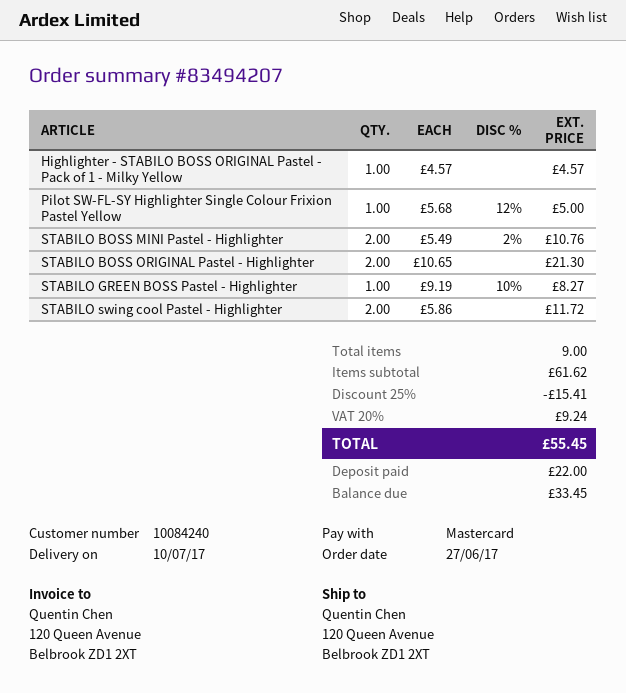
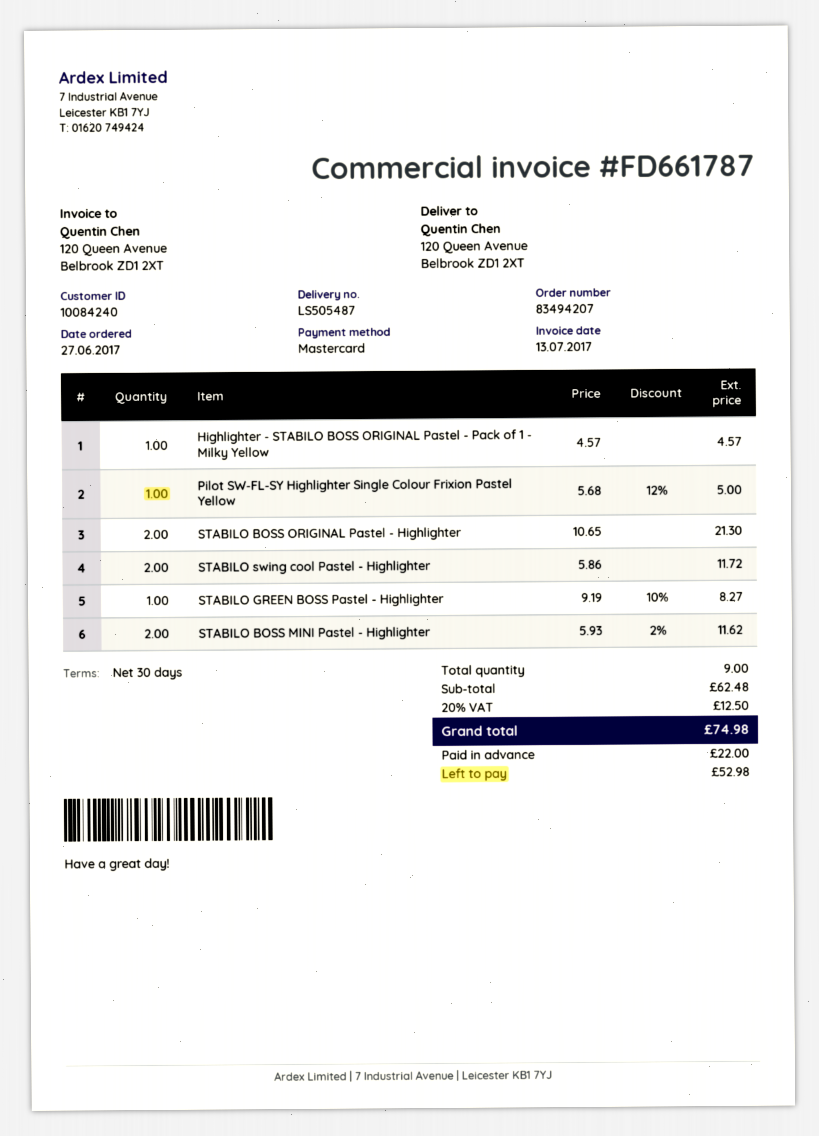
STABILO BOSS MINI Pastel - Highlighter: 2 x 5.49 - 2% = 10.76 -> 2 x 5.93 - 2% = 11.62
subtotal: 61.62 -> 62.48
discount: 25% = 15.41 -> none
tax: 20% = 9.24 -> 20% = 12.50
total: 55.45 -> 74.98
balance: 33.45 -> 52.98

